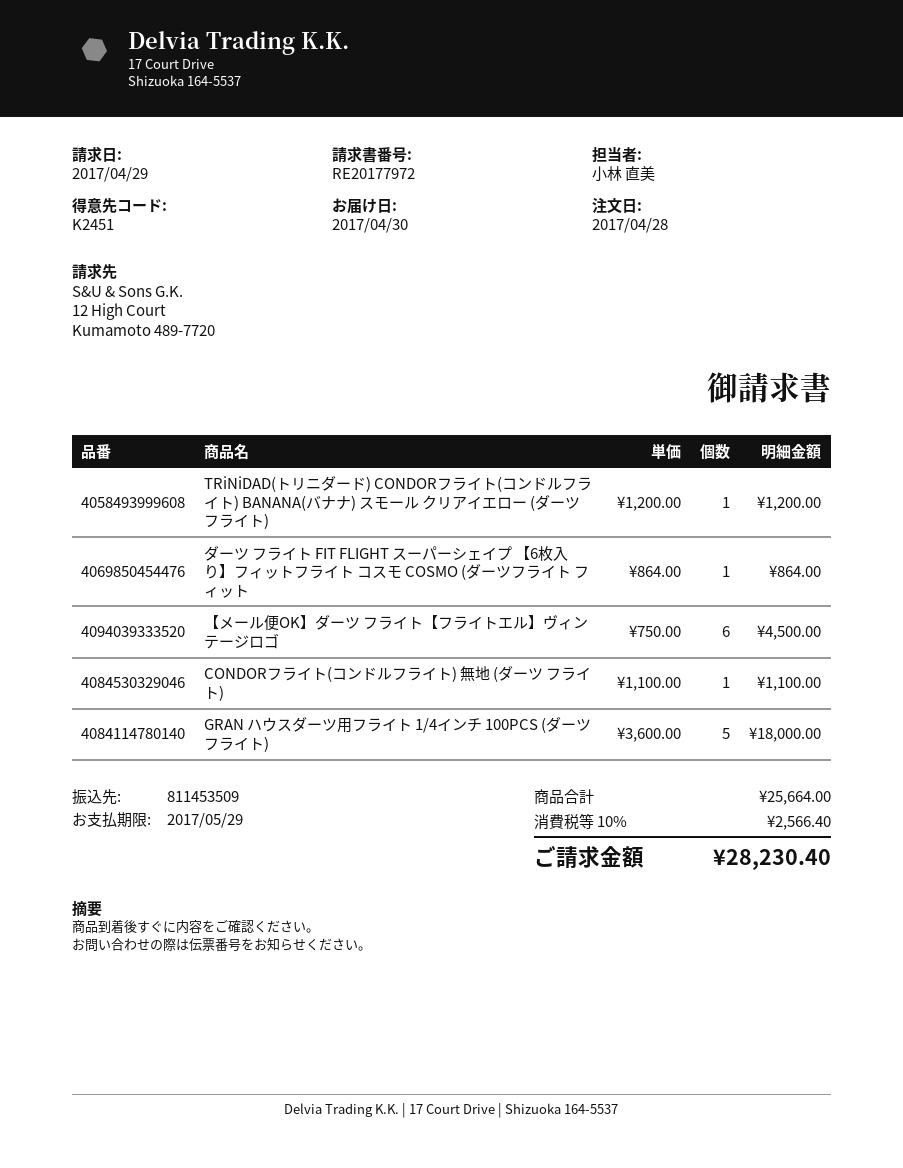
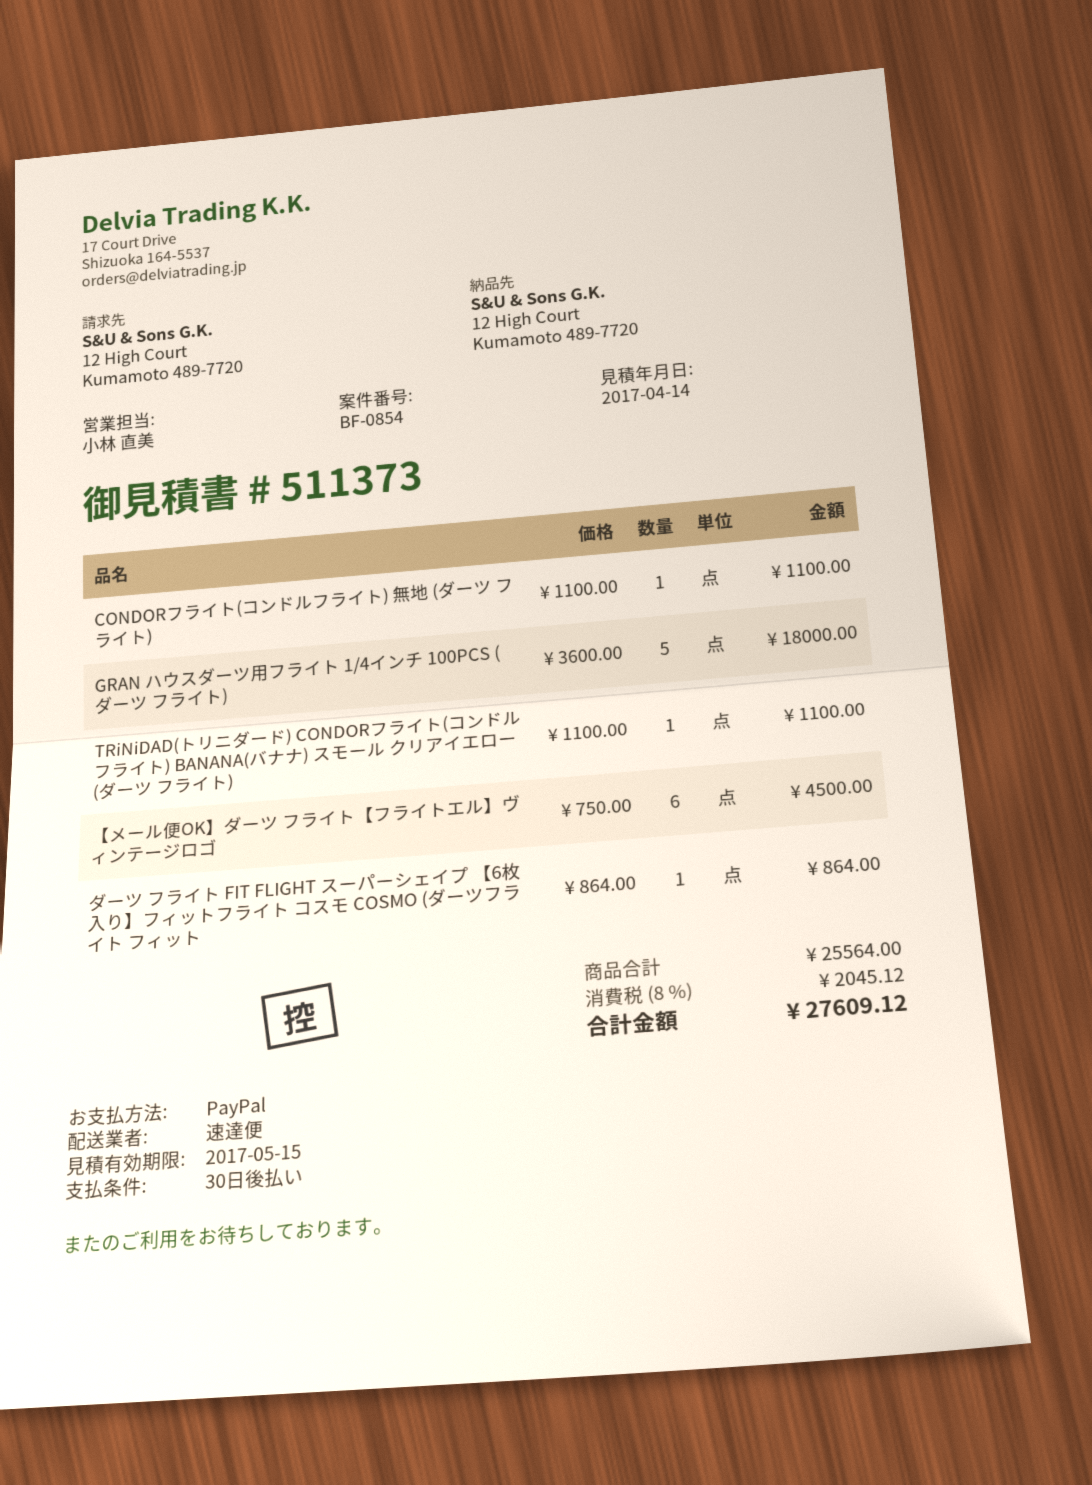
TRiNiDAD(トリニダード) CONDORフライト(コンドルフライト) BANANA(バナナ) スモール クリアイエロー (ダーツ フライト): 1 x 1200.00 = 1200.00 -> 1 x 1100.00 = 1100.00
subtotal: 25664.00 -> 25564.00
tax: 10% = 2566.40 -> 8% = 2045.12
total: 28230.40 -> 27609.12

